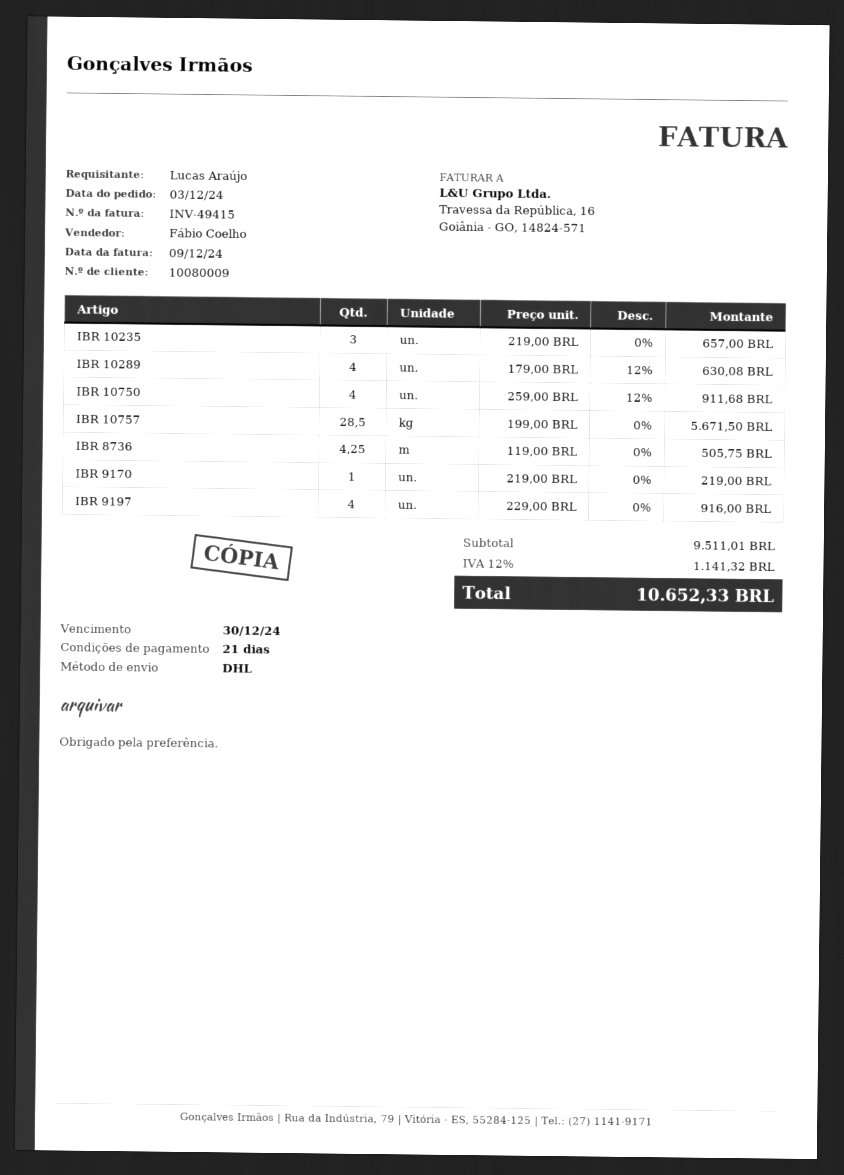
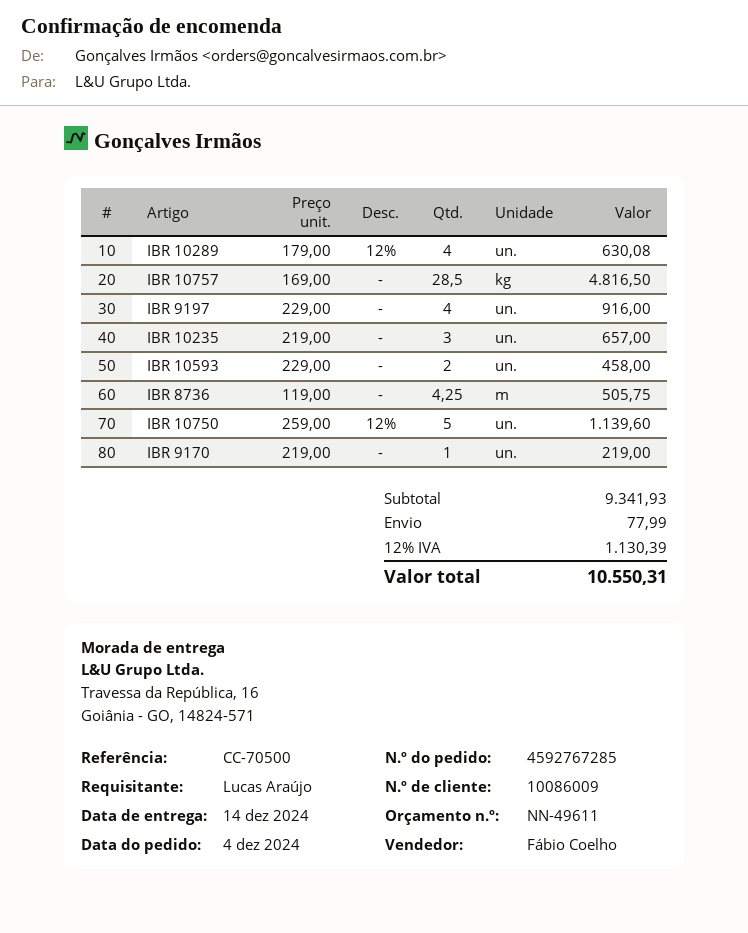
order date: 2024-12-03 -> 2024-12-04
customer number: 10080009 -> 10086009
IBR 10750: 4 x 259.00 - 12% = 911.68 -> 5 x 259.00 - 12% = 1139.60
IBR 10757: 28.5 x 199.00 = 5671.50 -> 28.5 x 169.00 = 4816.50
IBR 10593: none -> 2 x 229.00 = 458.00
subtotal: 9511.01 -> 9341.93
shipping: none -> 77.99
tax: 12% = 1141.32 -> 12% = 1130.39
total: 10652.33 -> 10550.31

